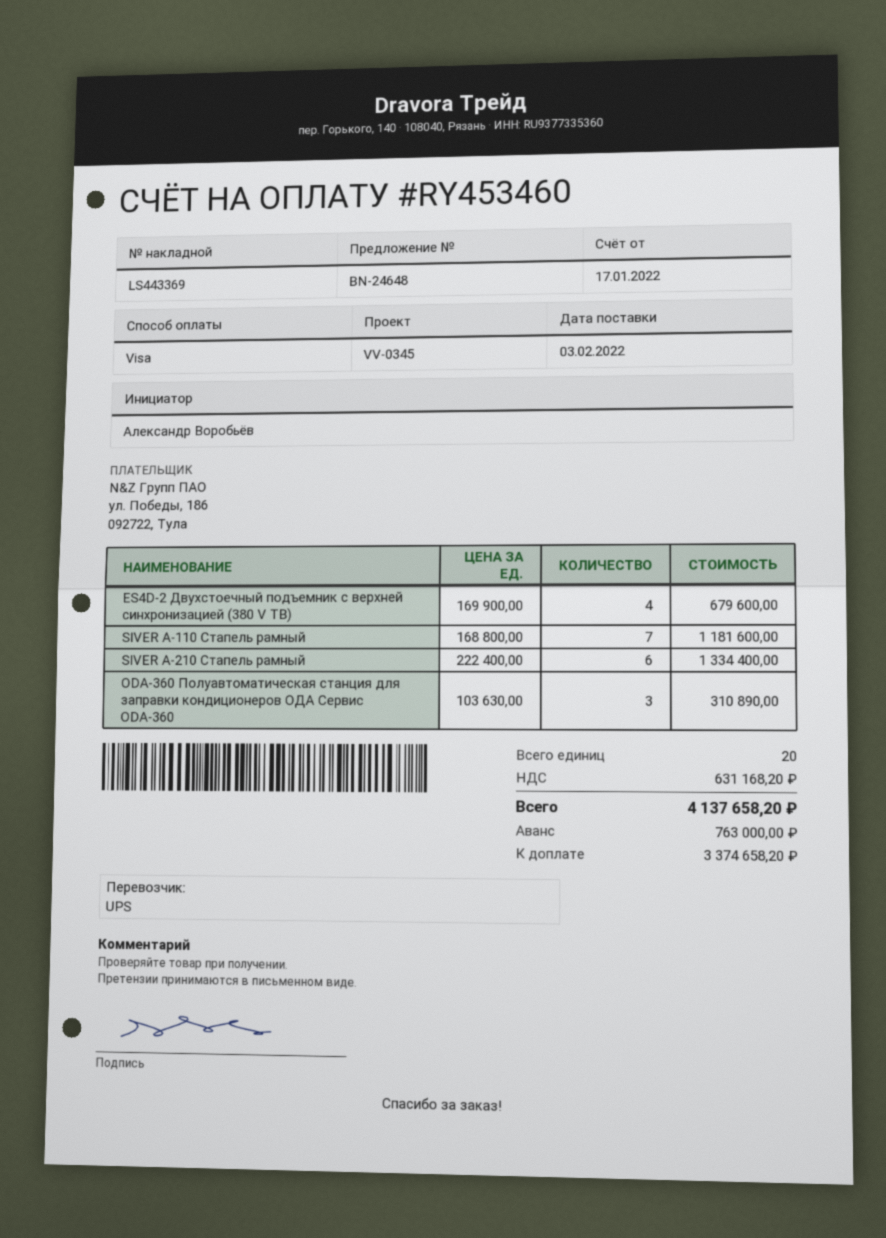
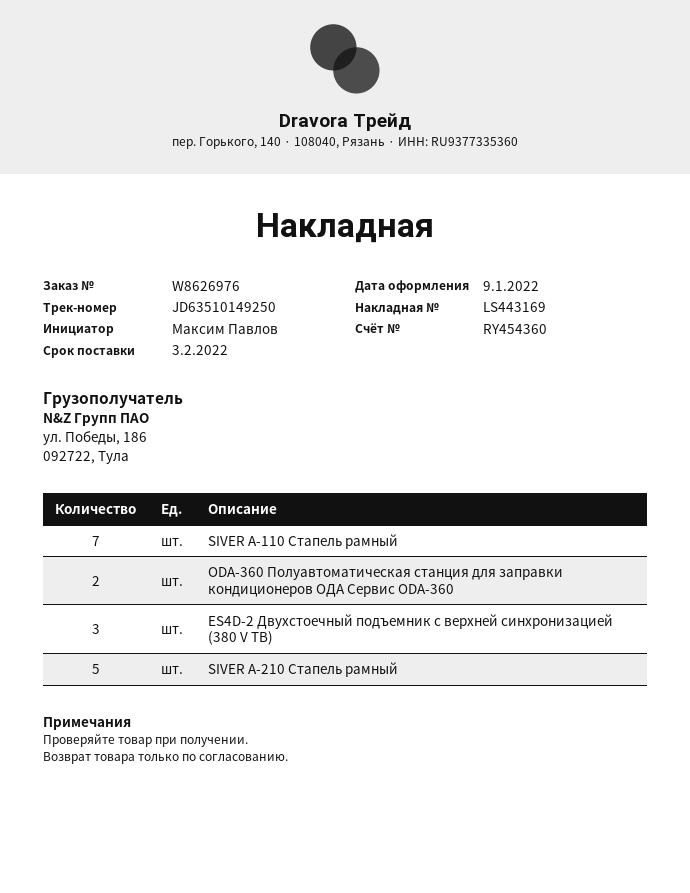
delivery note number: LS443369 -> LS443169
invoice number: RY453460 -> RY454360
ordered by: Александр Воробьёв -> Максим Павлов
ES4D-2 Двухстоечный подъемник с верхней синхронизацией (380 V ТВ): 4 -> 3
SIVER A-210 Стапель рамный: 6 -> 5
ODA-360 Полуавтоматическая станция для заправки кондиционеров ОДА Сервис ODA-360: 3 -> 2

